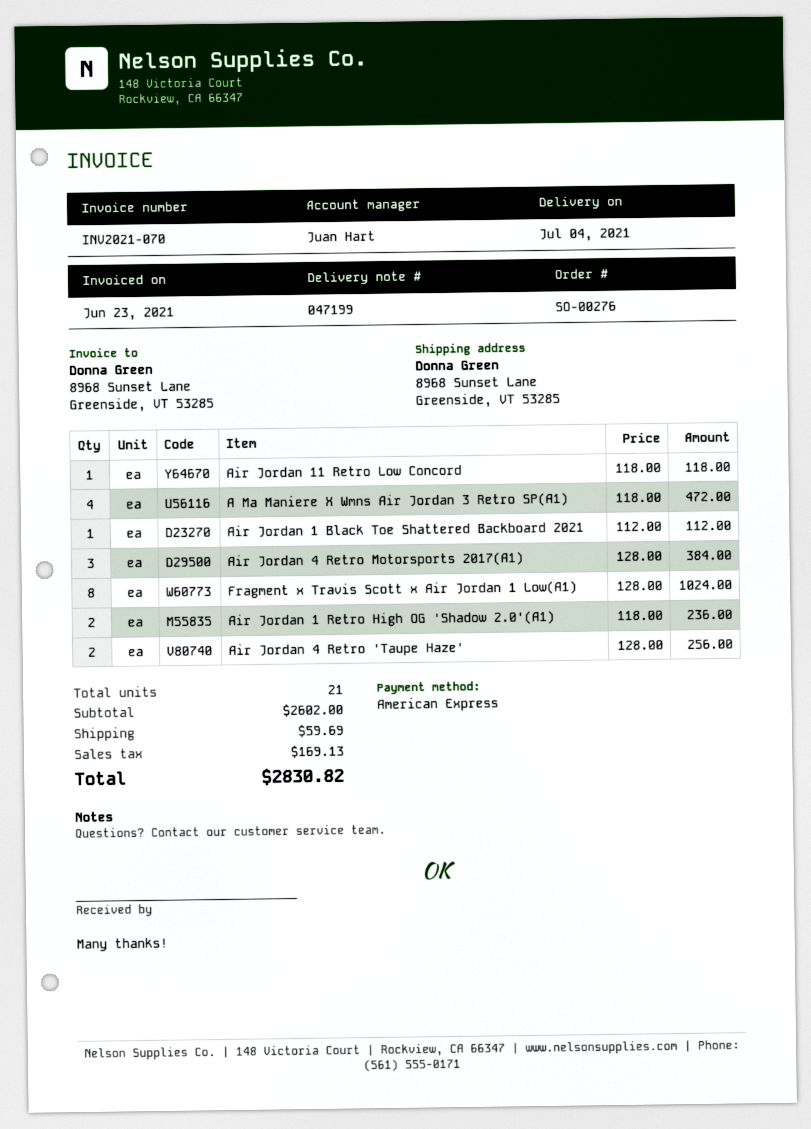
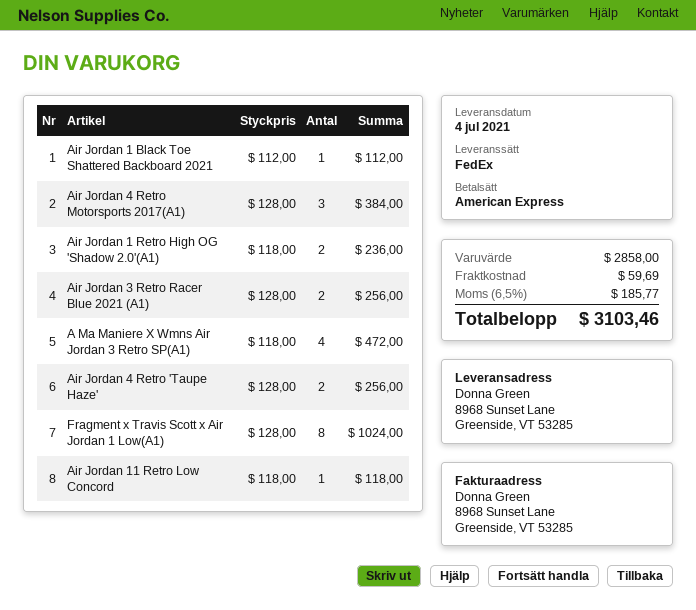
Air Jordan 3 Retro Racer Blue 2021 (A1): none -> 2 x 128.00 = 256.00
subtotal: 2602.00 -> 2858.00
tax: 169.13 -> 185.77
total: 2830.82 -> 3103.46

